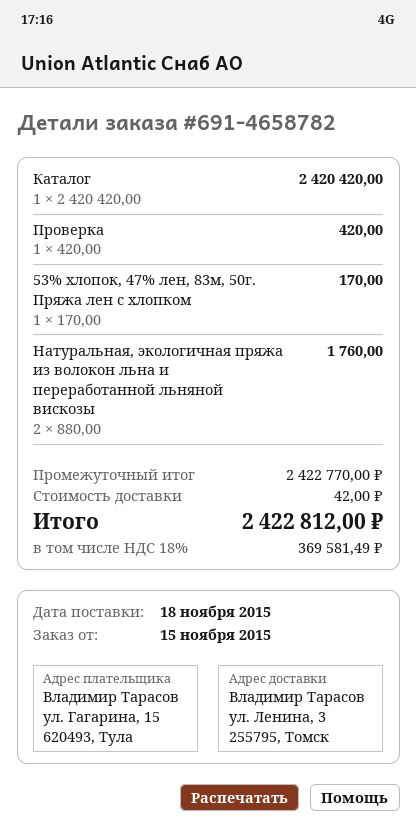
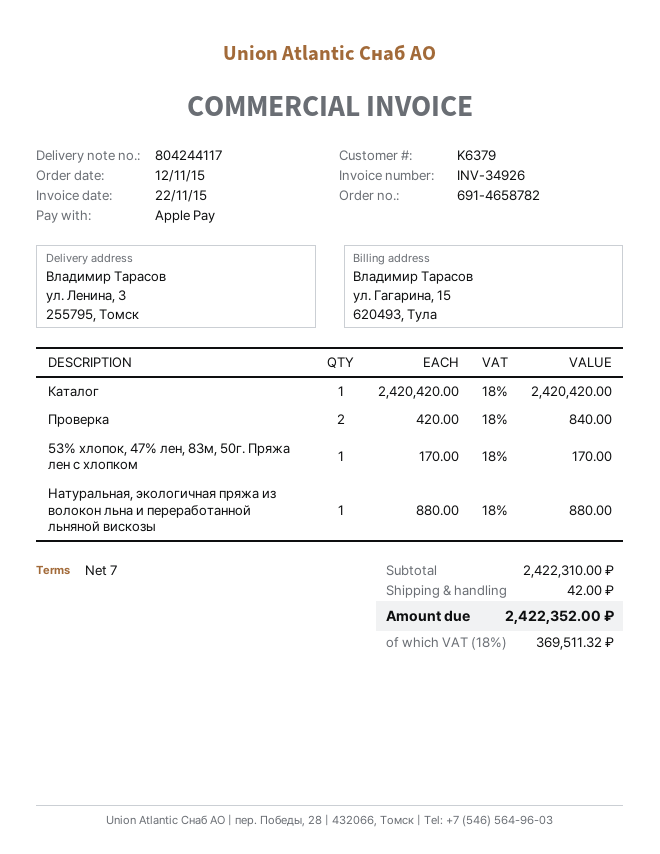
order date: 2015-11-15 -> 2015-11-12
Проверка: 1 x 420.00 = 420.00 -> 2 x 420.00 = 840.00
Натуральная, экологичная пряжа из волокон льна и переработанной льняной вискозы: 2 x 880.00 = 1760.00 -> 1 x 880.00 = 880.00
subtotal: 2422770.00 -> 2422310.00
tax: 18% = 369581.49 -> 18% = 369511.32
total: 2422812.00 -> 2422352.00

